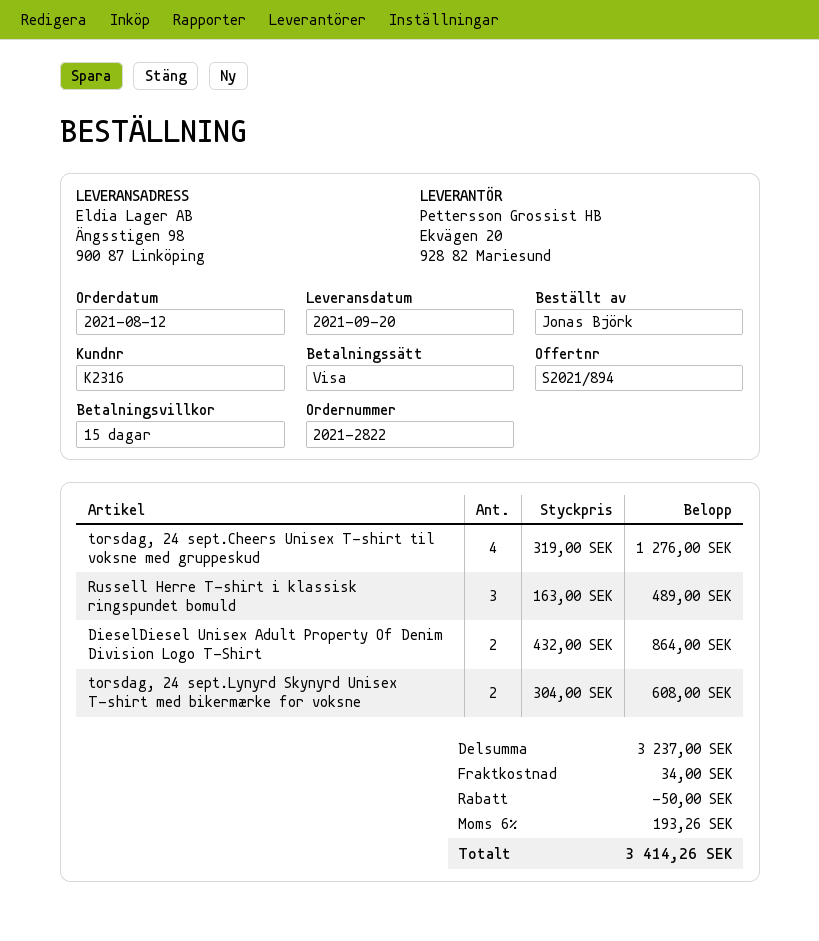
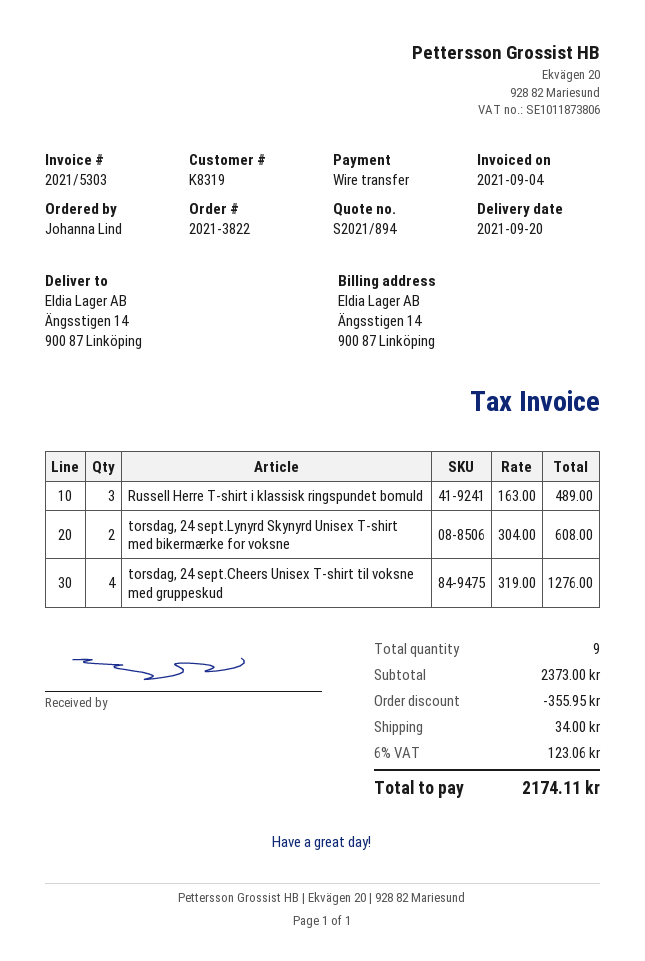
order number: 2021-2822 -> 2021-3822
customer number: K2316 -> K8319
ordered by: Jonas Björk -> Johanna Lind
payment method: Visa -> bank transfer
ship to: Ängsstigen 98, 900 87 Linköping -> Ängsstigen 14, 900 87 Linköping
DieselDiesel Unisex Adult Property Of Denim Division Logo T-Shirt: 2 x 432.00 = 864.00 -> none
subtotal: 3237.00 -> 2373.00
discount: 50.00 -> 355.95
tax: 6% = 193.26 -> 6% = 123.06
total: 3414.26 -> 2174.11

